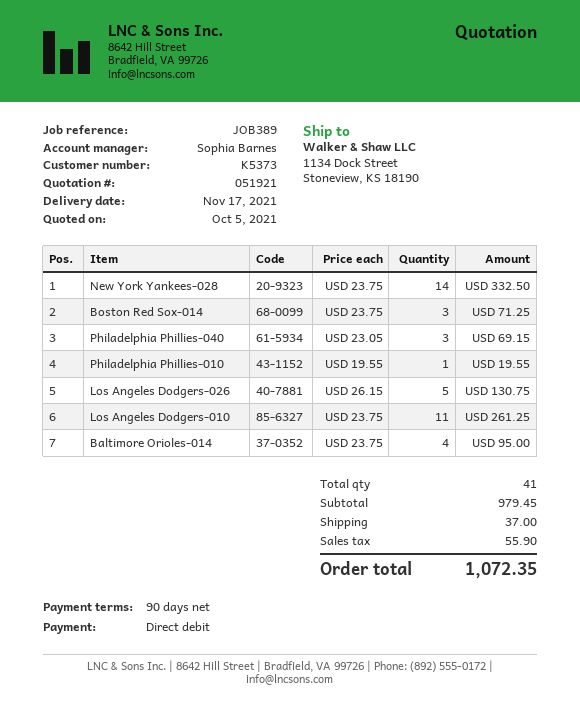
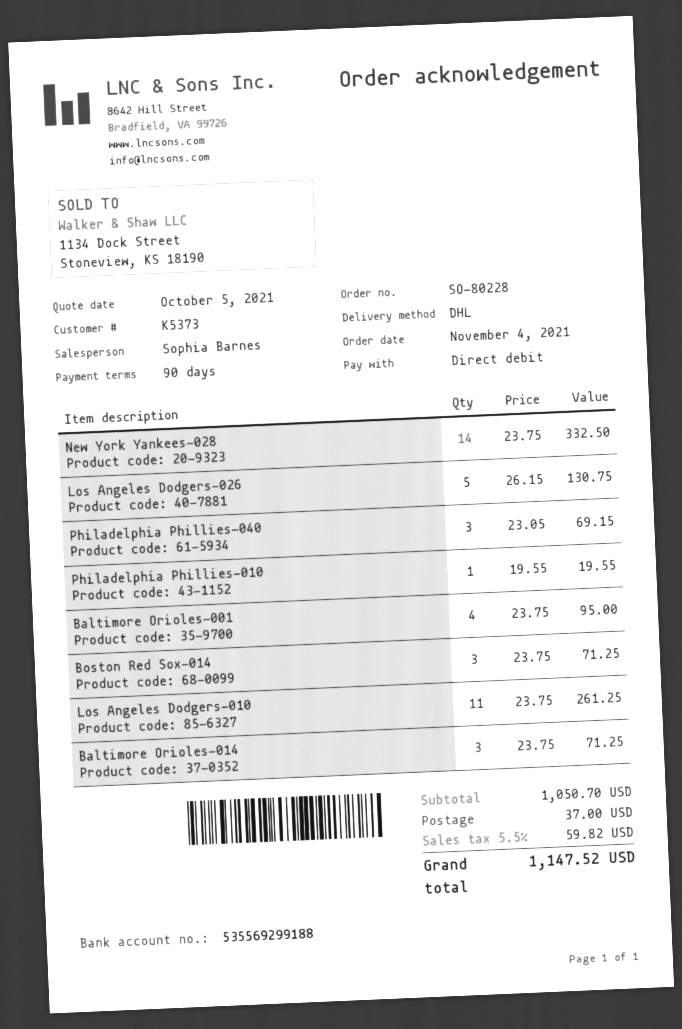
Baltimore Orioles-014: 4 x 23.75 = 95.00 -> 3 x 23.75 = 71.25
Baltimore Orioles-001: none -> 4 x 23.75 = 95.00
subtotal: 979.45 -> 1050.70
tax: 55.90 -> 59.82
total: 1072.35 -> 1147.52

